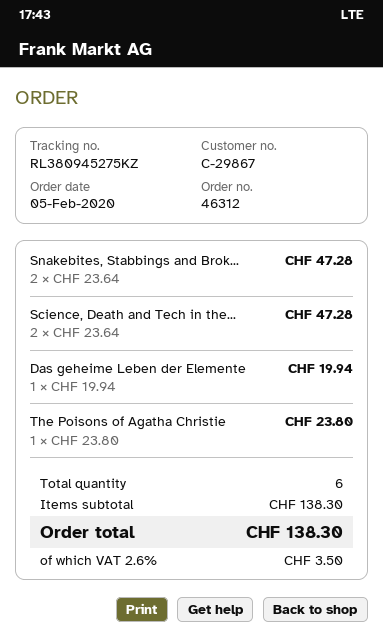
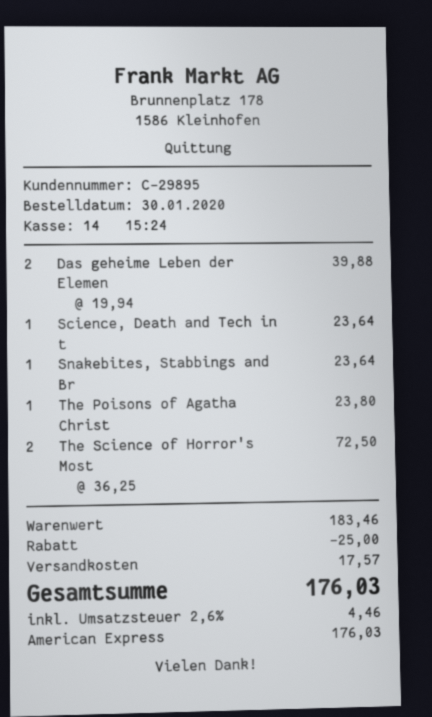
order date: 2020-02-05 -> 2020-01-30
customer number: C-29867 -> C-29895
Snakebites, Stabbings and Brok...: 2 x 23.64 = 47.28 -> 1 x 23.64 = 23.64
Science, Death and Tech in the...: 2 x 23.64 = 47.28 -> 1 x 23.64 = 23.64
Das geheime Leben der Elemente: 1 x 19.94 = 19.94 -> 2 x 19.94 = 39.88
The Science of Horror's Most: none -> 2 x 36.25 = 72.50
subtotal: 138.30 -> 183.46
discount: none -> 25.00
shipping: none -> 17.57
tax: 2.6% = 3.50 -> 2.6% = 4.46
total: 138.30 -> 176.03

